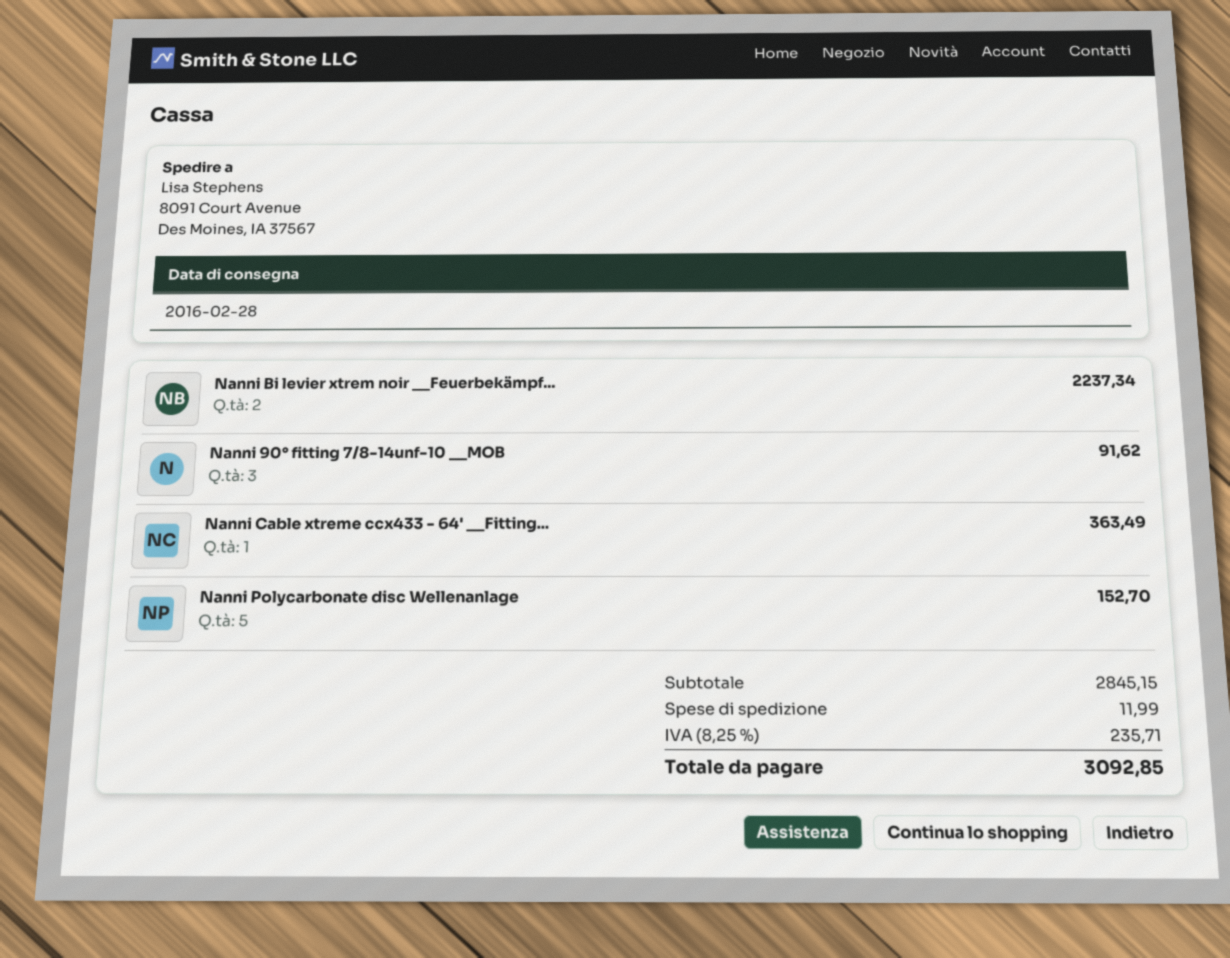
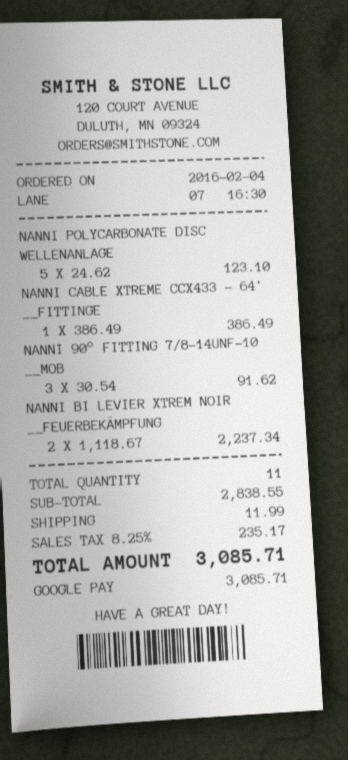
Nanni Cable xtreme ccx433 - 64' __Fitting...: 1 for 363.49 -> 1 for 386.49
Nanni Polycarbonate disc Wellenanlage: 5 for 152.70 -> 5 for 123.10
subtotal: 2845.15 -> 2838.55
tax: 8.25% = 235.71 -> 8.25% = 235.17
total: 3092.85 -> 3085.71

